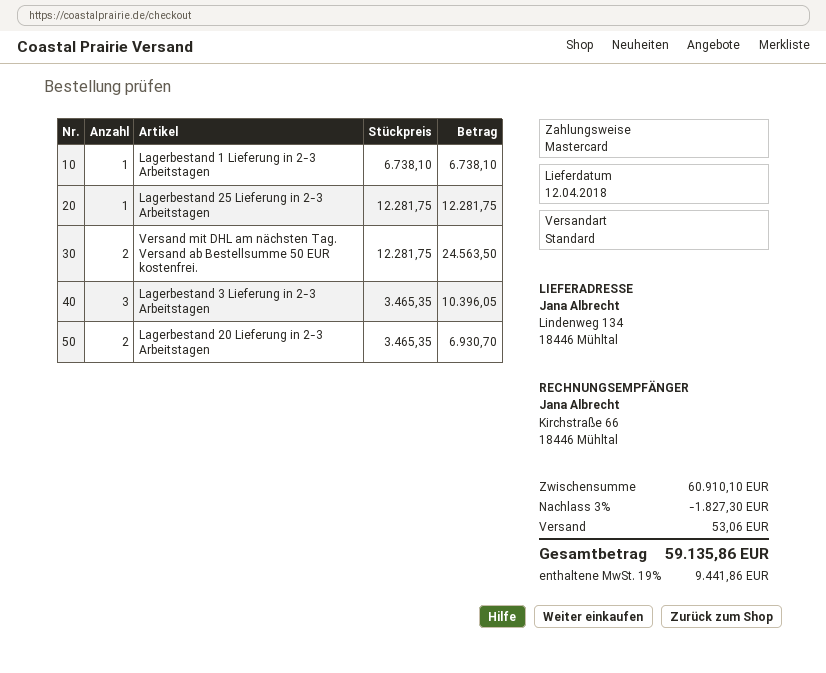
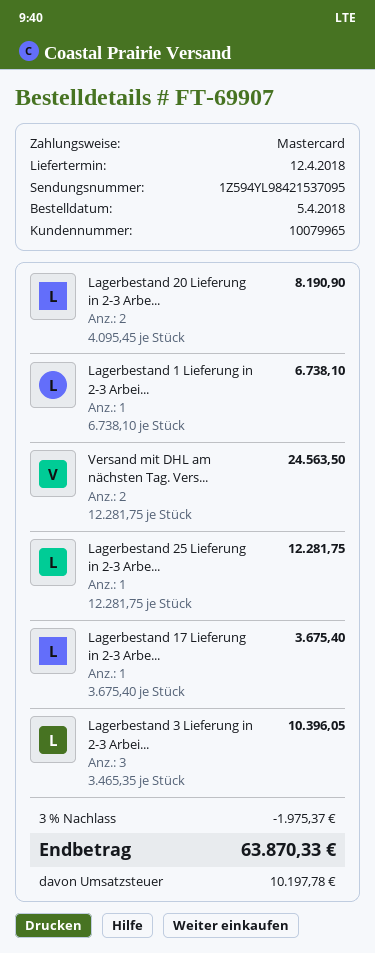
Lagerbestand 20 Lieferung in 2-3 Arbeitstagen: 2 x 3465.35 = 6930.70 -> 2 x 4095.45 = 8190.90
Lagerbestand 17 Lieferung in 2-3 Arbe...: none -> 1 x 3675.40 = 3675.40
discount: 3% = 1827.30 -> 3% = 1975.37
shipping: 53.06 -> none
tax: 9441.86 -> 10197.78
total: 59135.86 -> 63870.33

